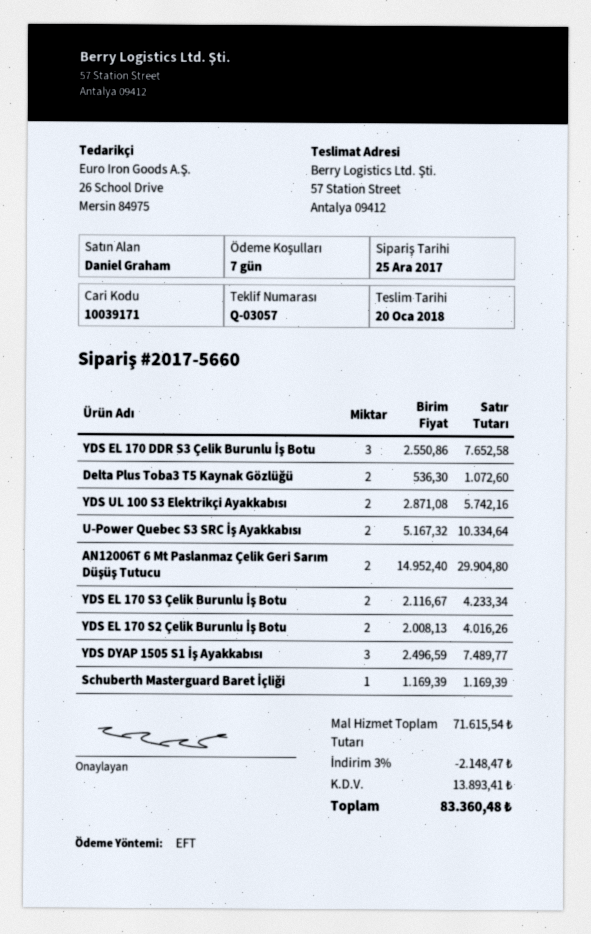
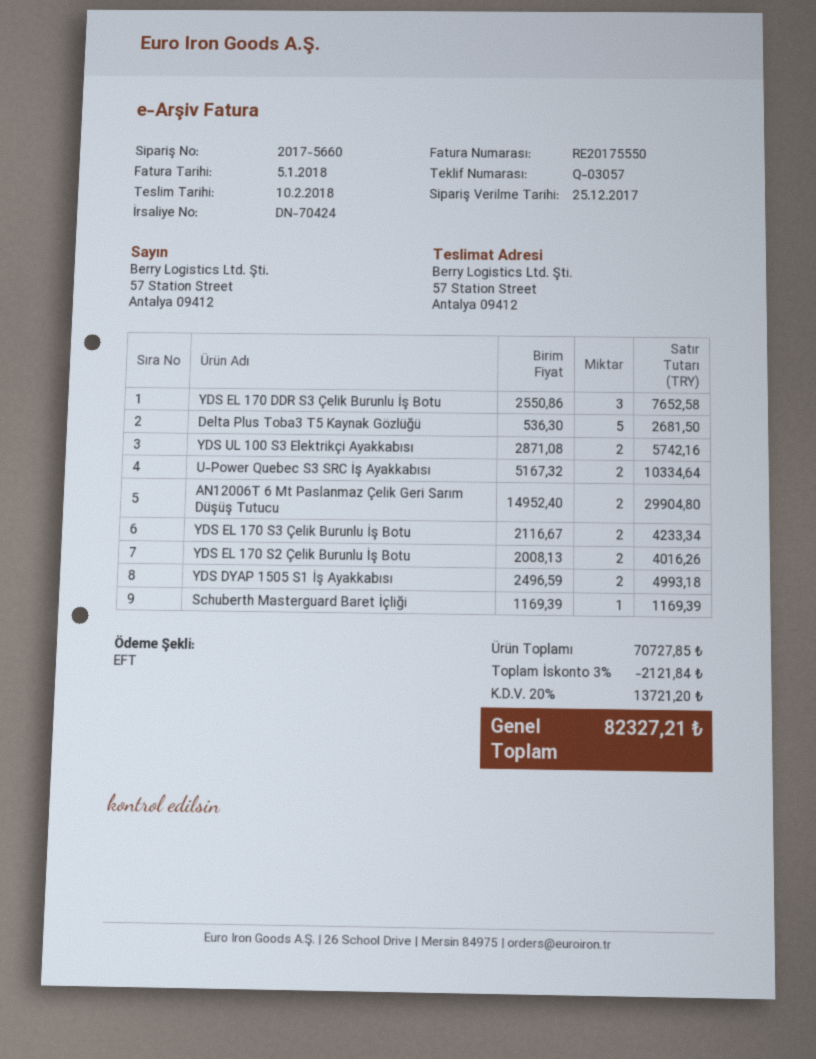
delivery date: 2018-01-20 -> 2018-02-10
Delta Plus Toba3 T5 Kaynak Gözlüğü: 2 x 536.30 = 1072.60 -> 5 x 536.30 = 2681.50
YDS DYAP 1505 S1 İş Ayakkabısı: 3 x 2496.59 = 7489.77 -> 2 x 2496.59 = 4993.18
subtotal: 71615.54 -> 70727.85
discount: 3% = 2148.47 -> 3% = 2121.84
tax: 13893.41 -> 13721.20
total: 83360.48 -> 82327.21

